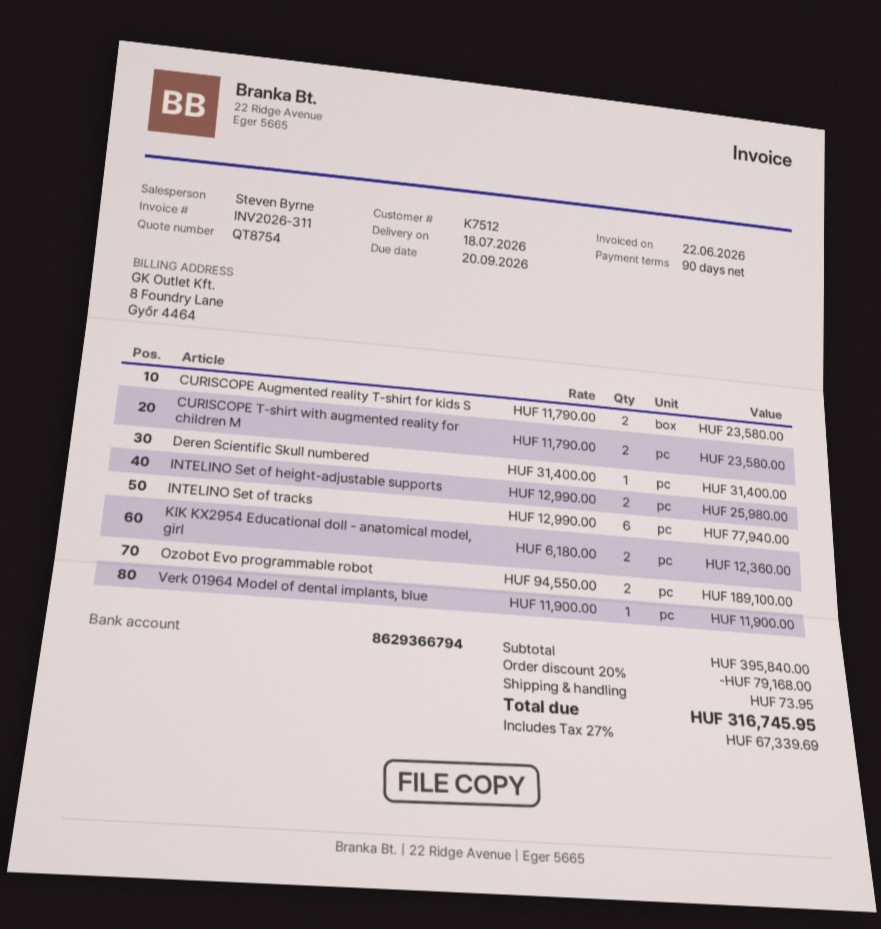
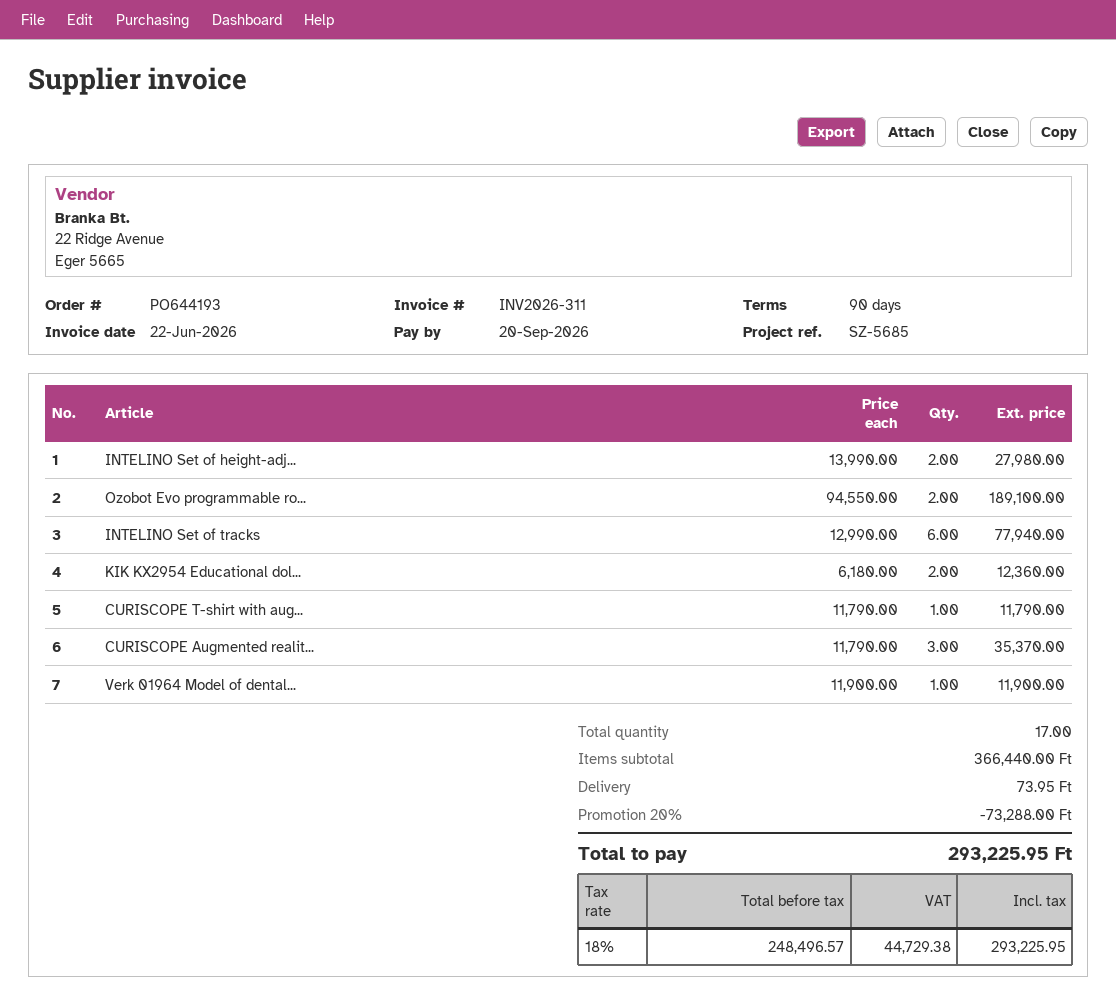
CURISCOPE Augmented reality T-shirt for kids S: 2 x 11790.00 = 23580.00 -> 3 x 11790.00 = 35370.00
CURISCOPE T-shirt with augmented reality for children M: 2 x 11790.00 = 23580.00 -> 1 x 11790.00 = 11790.00
Deren Scientific Skull numbered: 1 x 31400.00 = 31400.00 -> none
INTELINO Set of height-adjustable supports: 2 x 12990.00 = 25980.00 -> 2 x 13990.00 = 27980.00
subtotal: 395840.00 -> 366440.00
discount: 20% = 79168.00 -> 20% = 73288.00
tax: 27% = 67339.69 -> 18% = 44729.38
total: 316745.95 -> 293225.95

